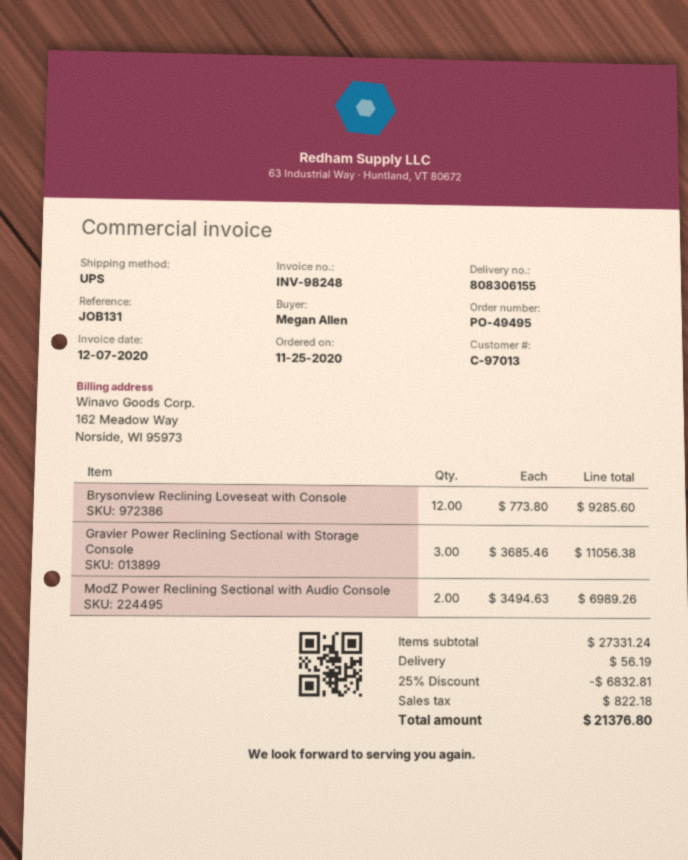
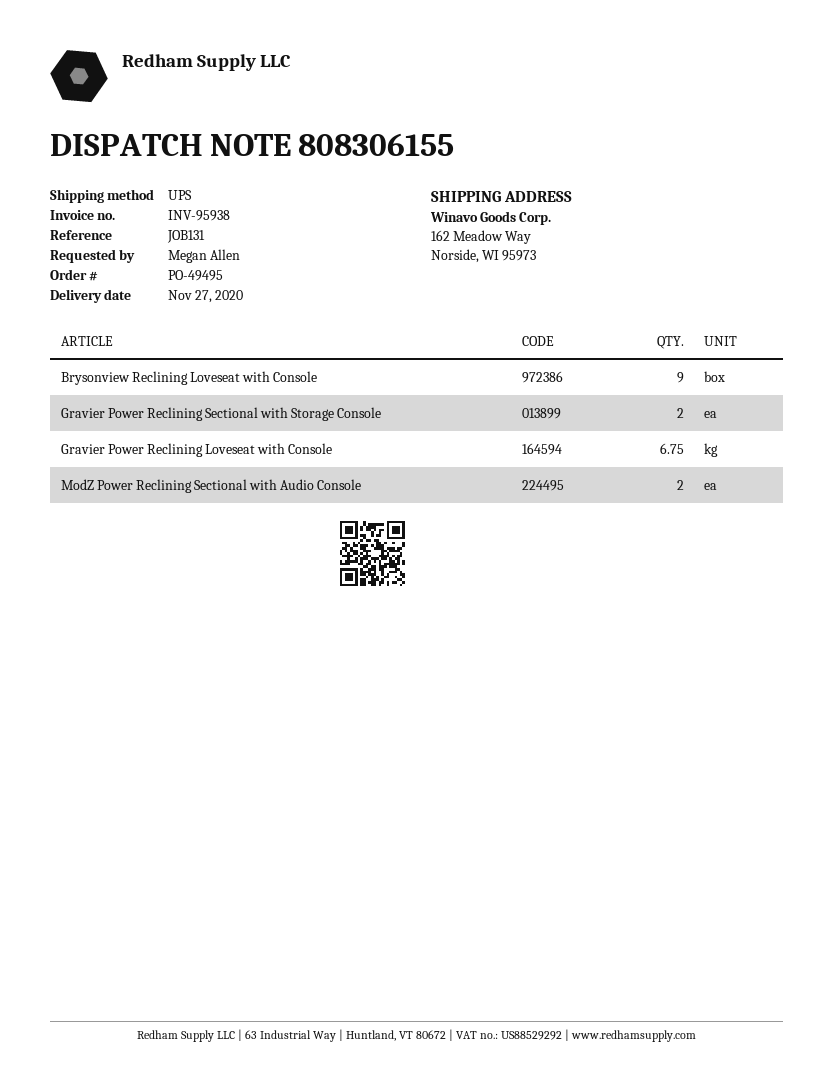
invoice number: INV-98248 -> INV-95938
Brysonview Reclining Loveseat with Console: 12 -> 9
Gravier Power Reclining Sectional with Storage Console: 3 -> 2
Gravier Power Reclining Loveseat with Console: none -> 6.75

